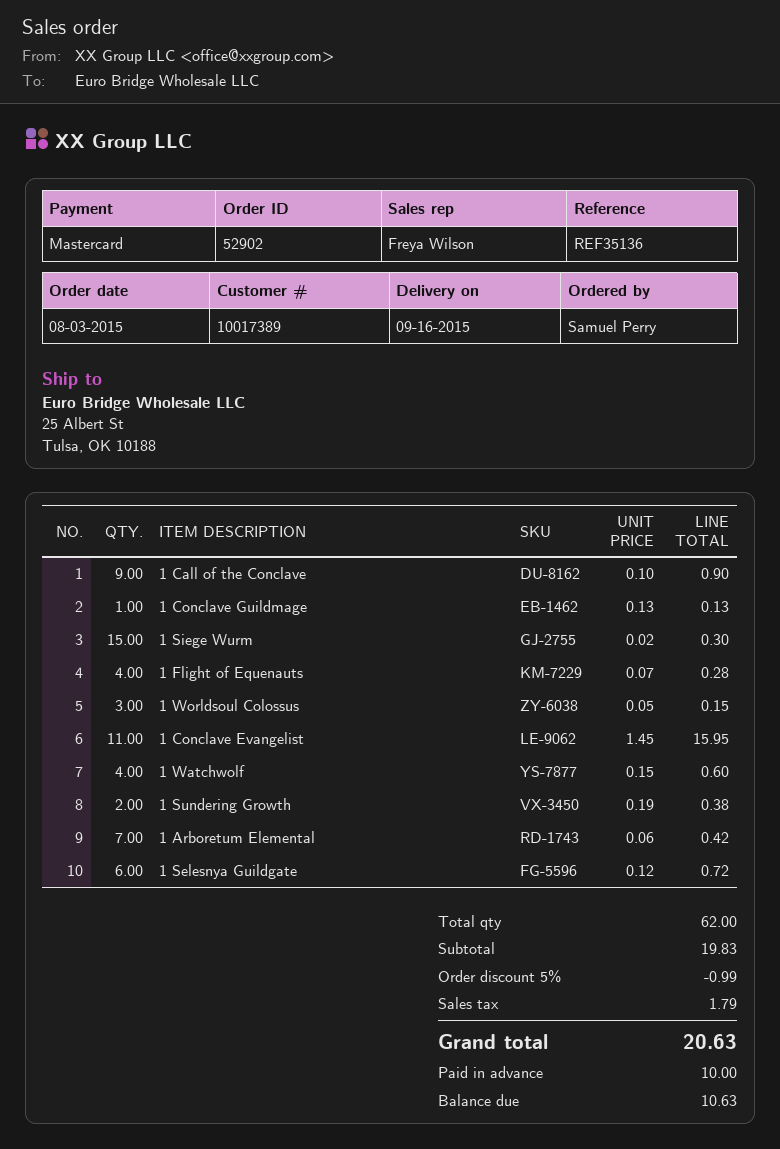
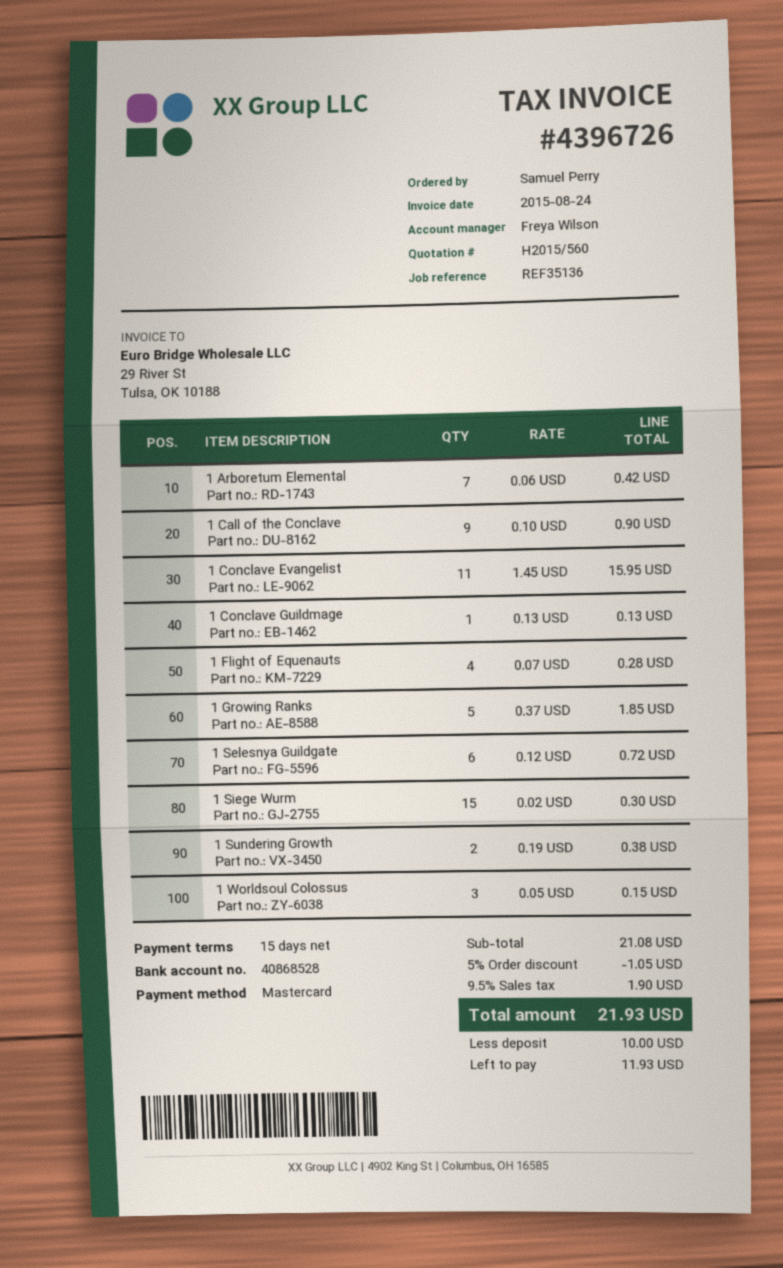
1 Watchwolf: 4 x 0.15 = 0.60 -> none
1 Growing Ranks: none -> 5 x 0.37 = 1.85
subtotal: 19.83 -> 21.08
discount: 5% = 0.99 -> 5% = 1.05
tax: 1.79 -> 1.90
total: 20.63 -> 21.93
balance: 10.63 -> 11.93

